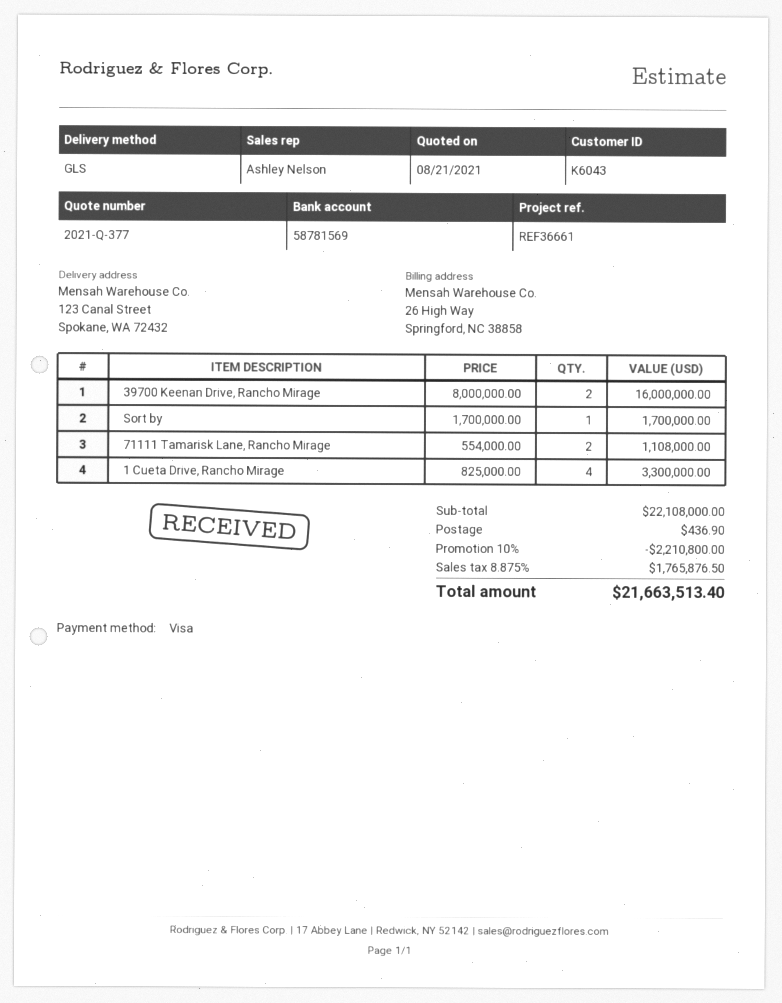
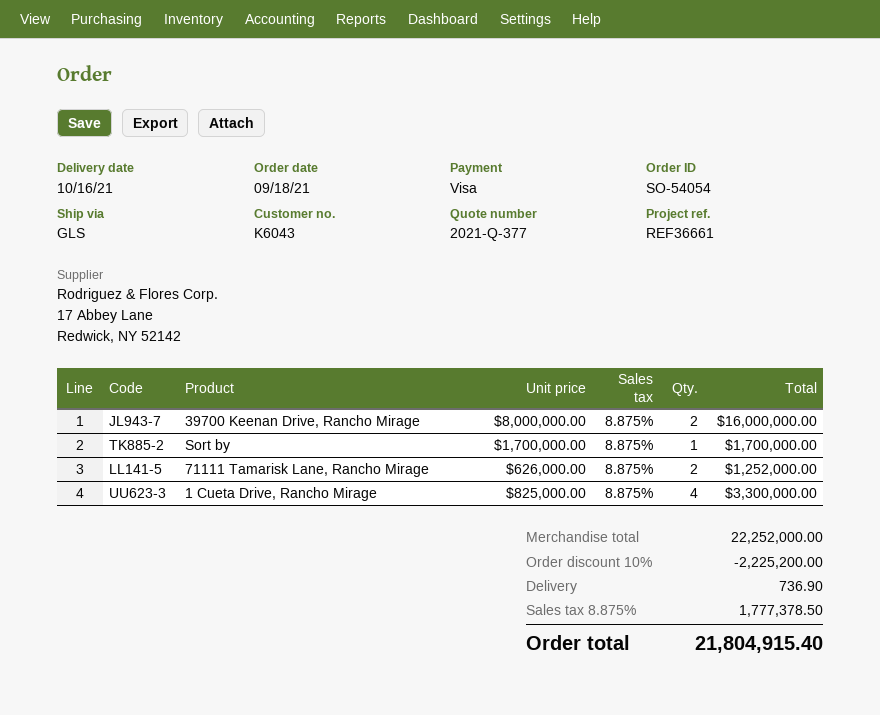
71111 Tamarisk Lane, Rancho Mirage: 2 x 554000.00 = 1108000.00 -> 2 x 626000.00 = 1252000.00
subtotal: 22108000.00 -> 22252000.00
discount: 10% = 2210800.00 -> 10% = 2225200.00
shipping: 436.90 -> 736.90
tax: 8.875% = 1765876.50 -> 8.875% = 1777378.50
total: 21663513.40 -> 21804915.40

